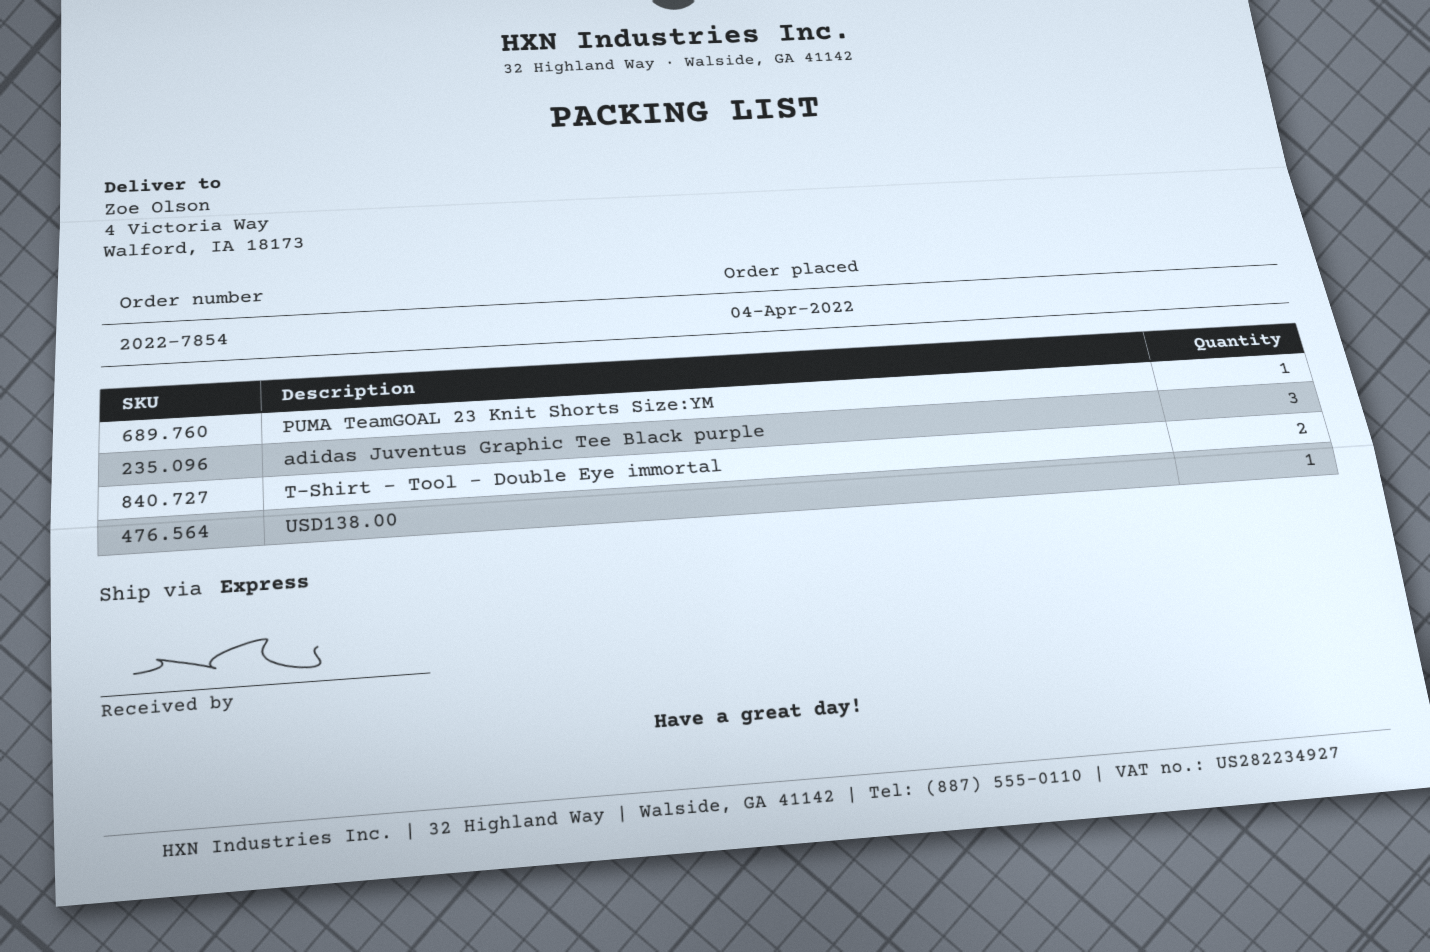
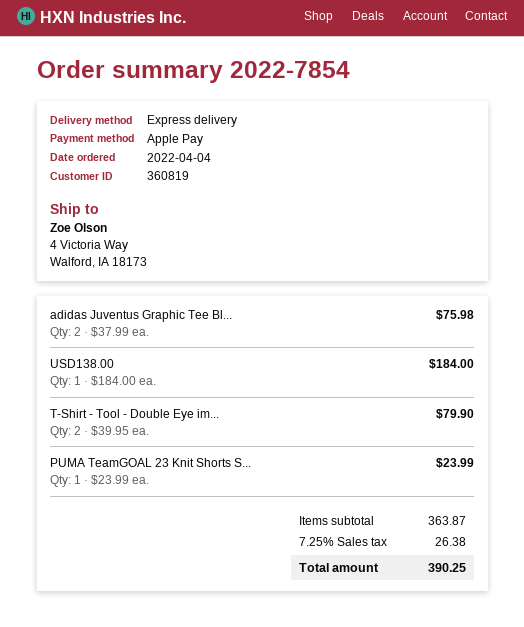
adidas Juventus Graphic Tee Black purple: 3 -> 2

